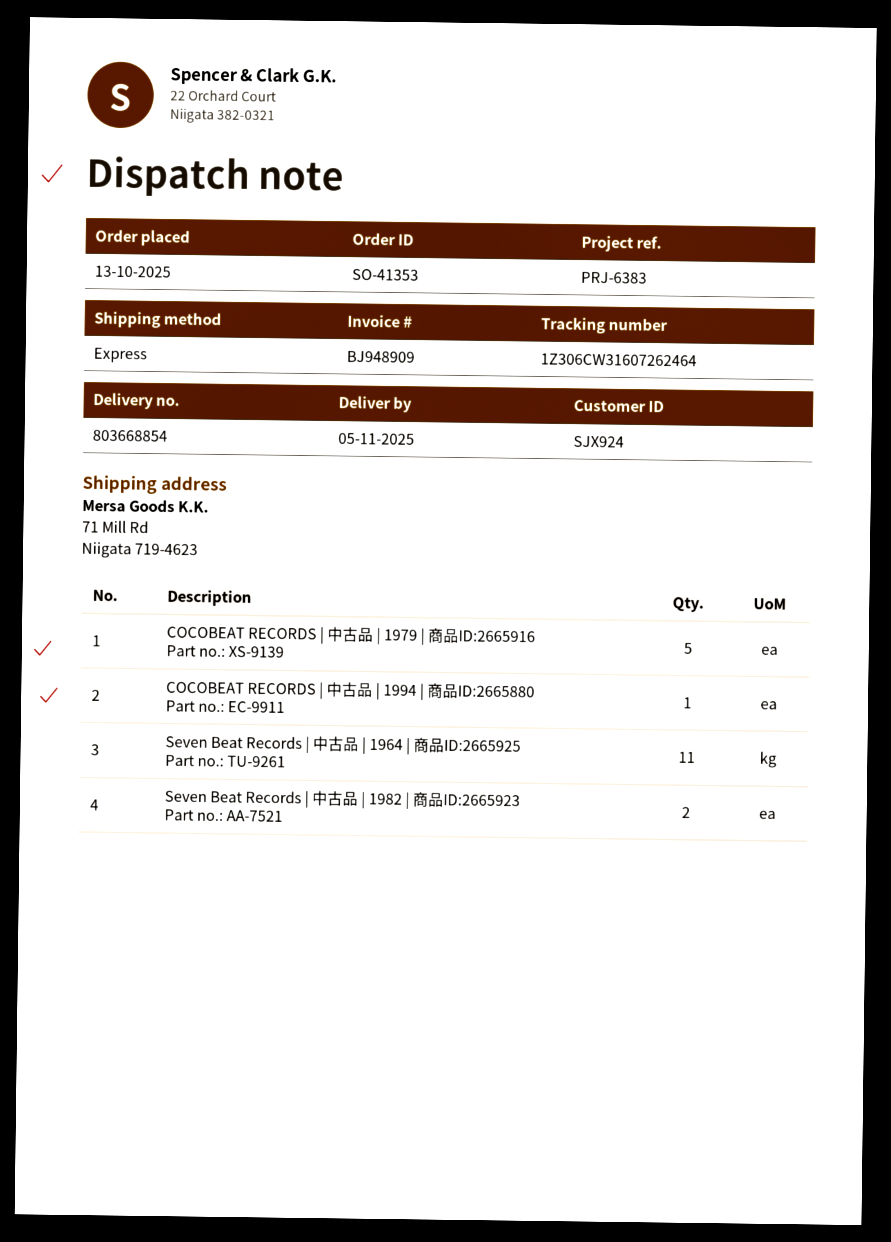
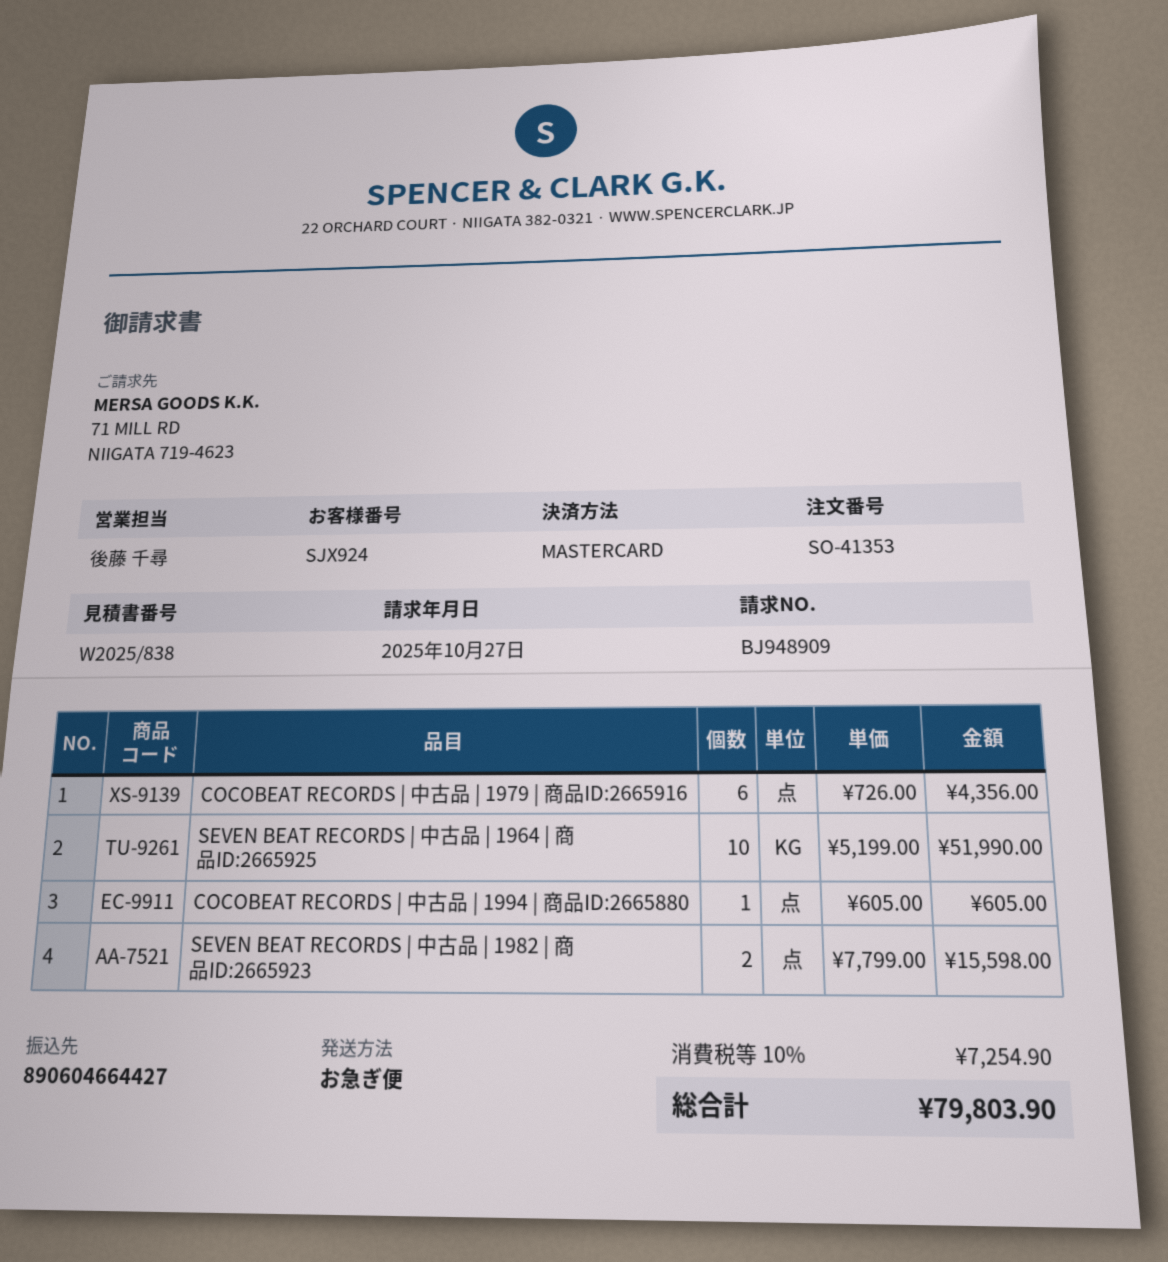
COCOBEAT RECORDS | 中古品 | 1979 | 商品ID:2665916: 5 -> 6
Seven Beat Records | 中古品 | 1964 | 商品ID:2665925: 11 -> 10

